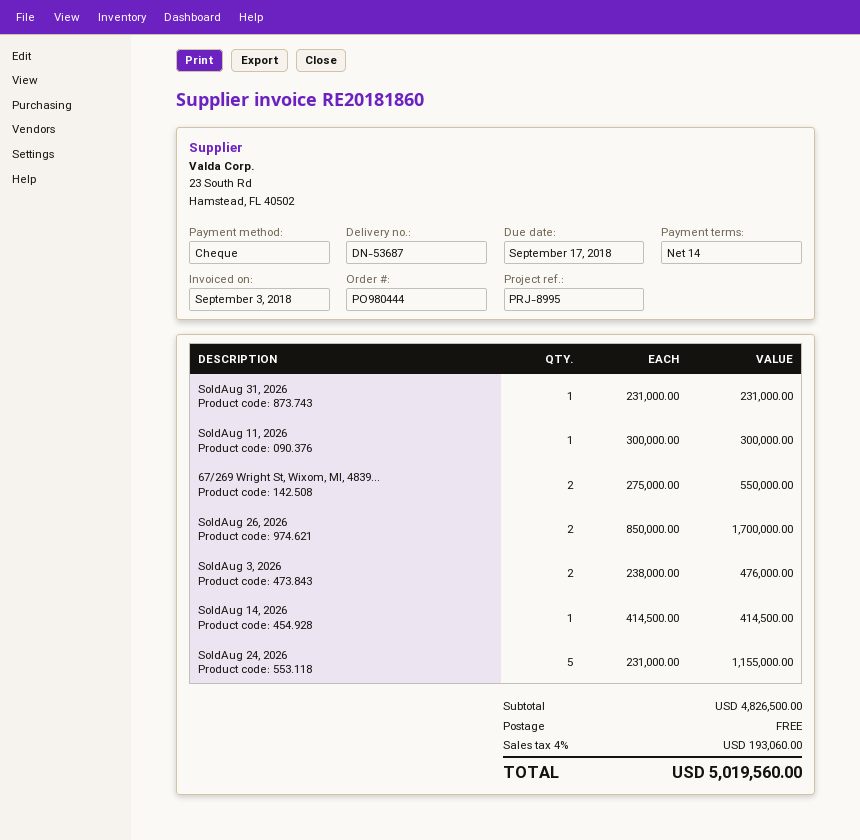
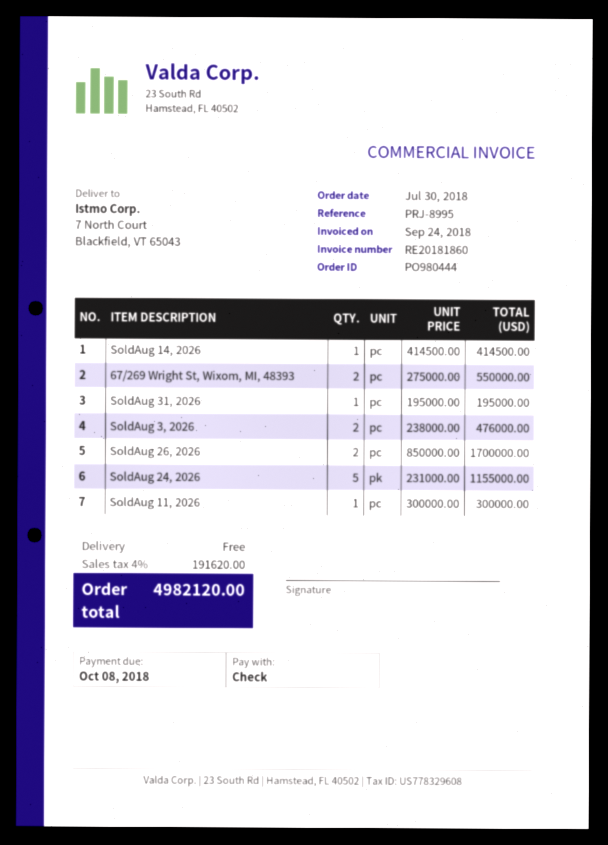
invoice date: 2018-09-03 -> 2018-09-24
due date: 2018-09-17 -> 2018-10-08
SoldAug 31, 2026: 1 x 231000.00 = 231000.00 -> 1 x 195000.00 = 195000.00
tax: 4% = 193060.00 -> 4% = 191620.00
total: 5019560.00 -> 4982120.00

